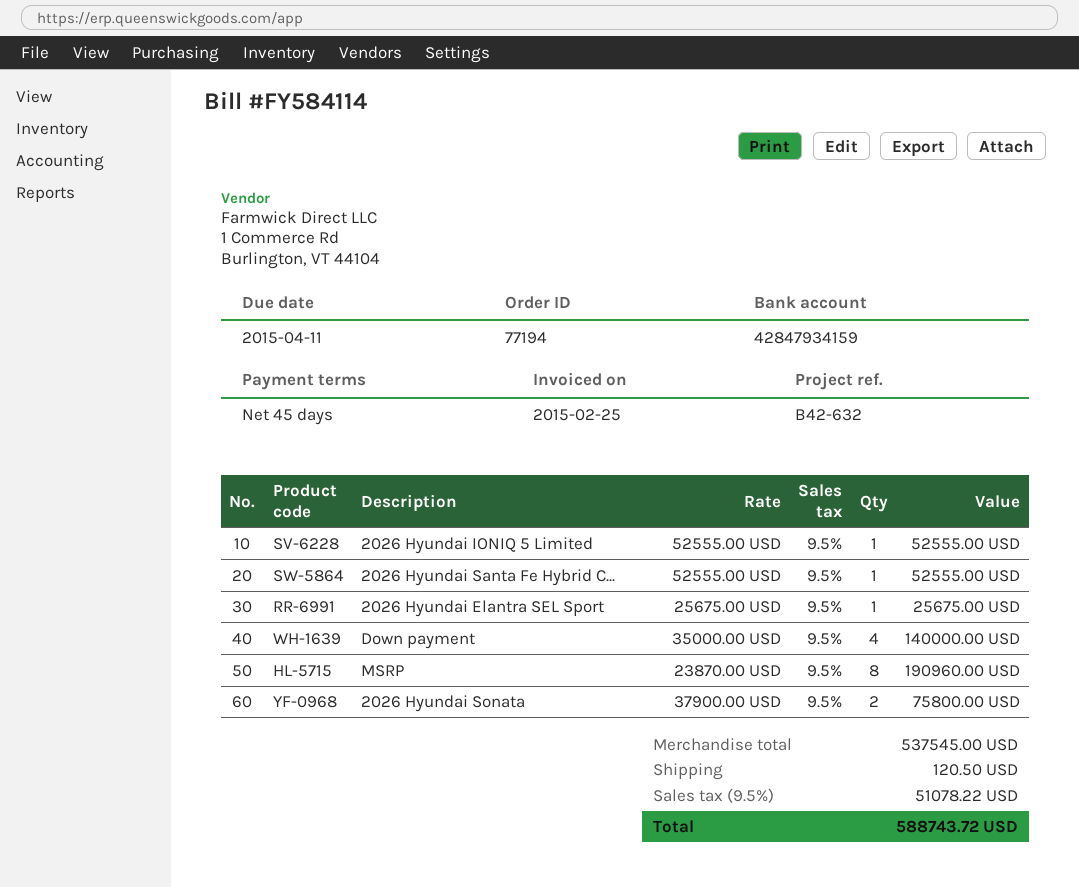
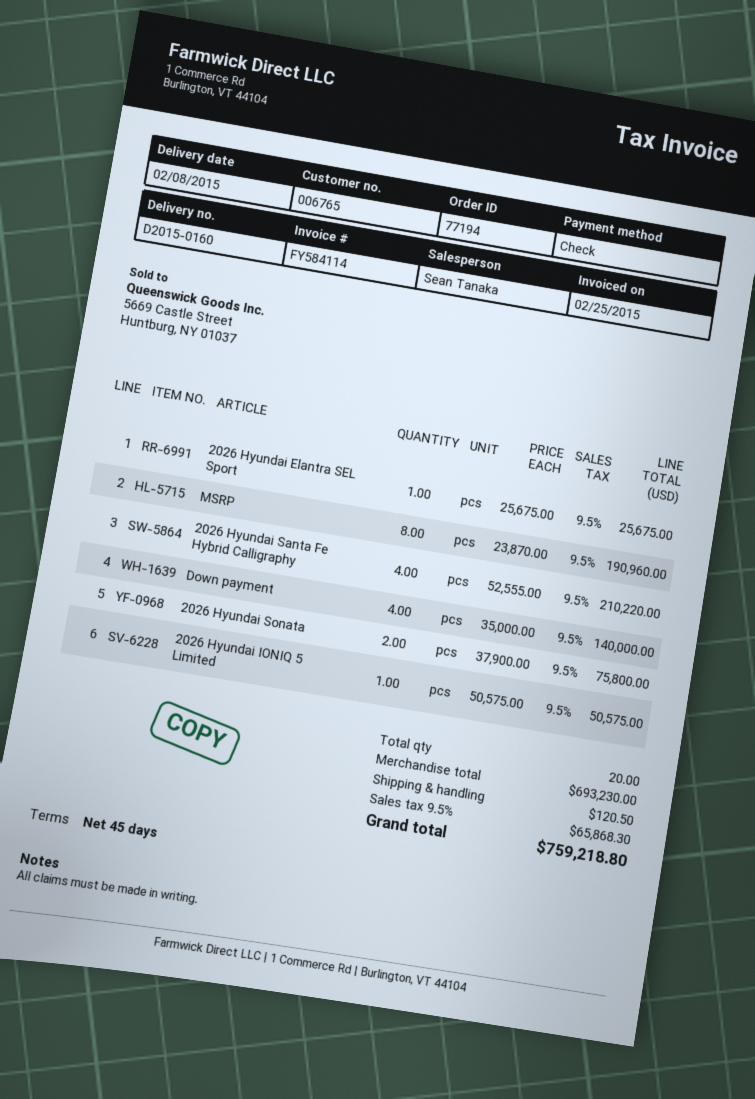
2026 Hyundai IONIQ 5 Limited: 1 x 52555.00 = 52555.00 -> 1 x 50575.00 = 50575.00
2026 Hyundai Santa Fe Hybrid C...: 1 x 52555.00 = 52555.00 -> 4 x 52555.00 = 210220.00
subtotal: 537545.00 -> 693230.00
tax: 9.5% = 51078.22 -> 9.5% = 65868.30
total: 588743.72 -> 759218.80

